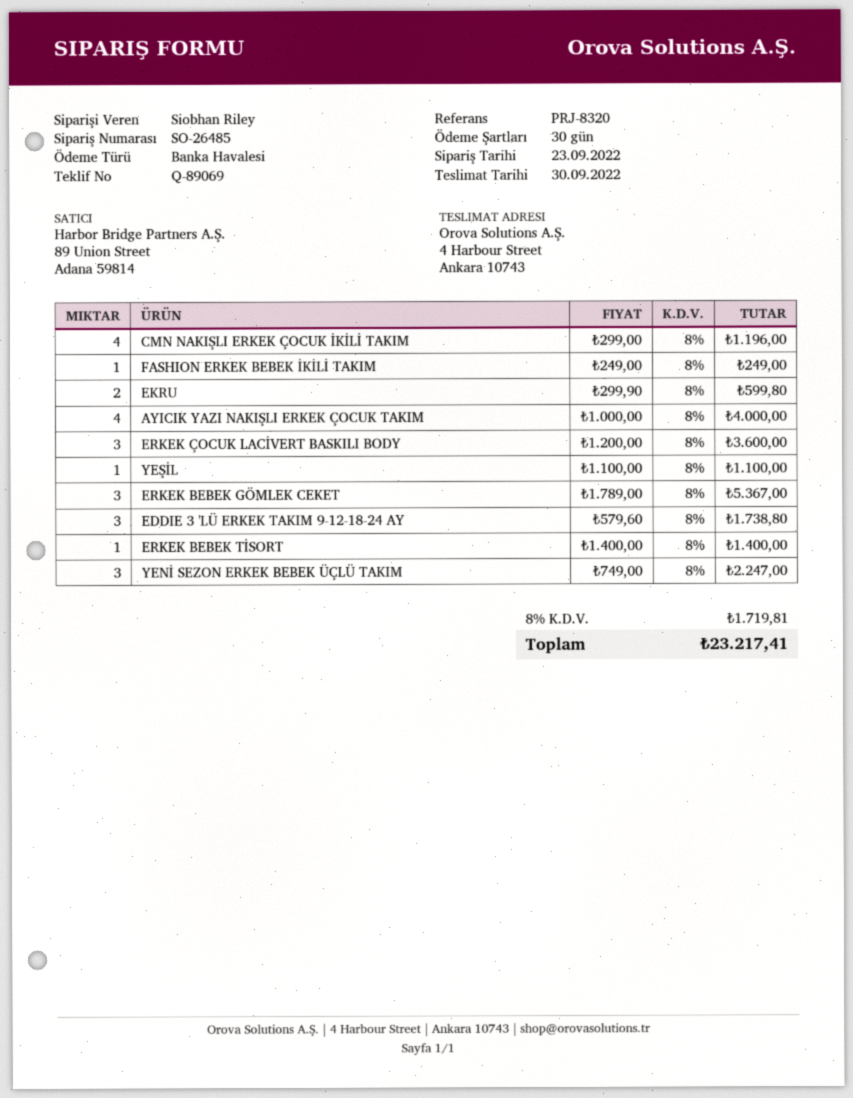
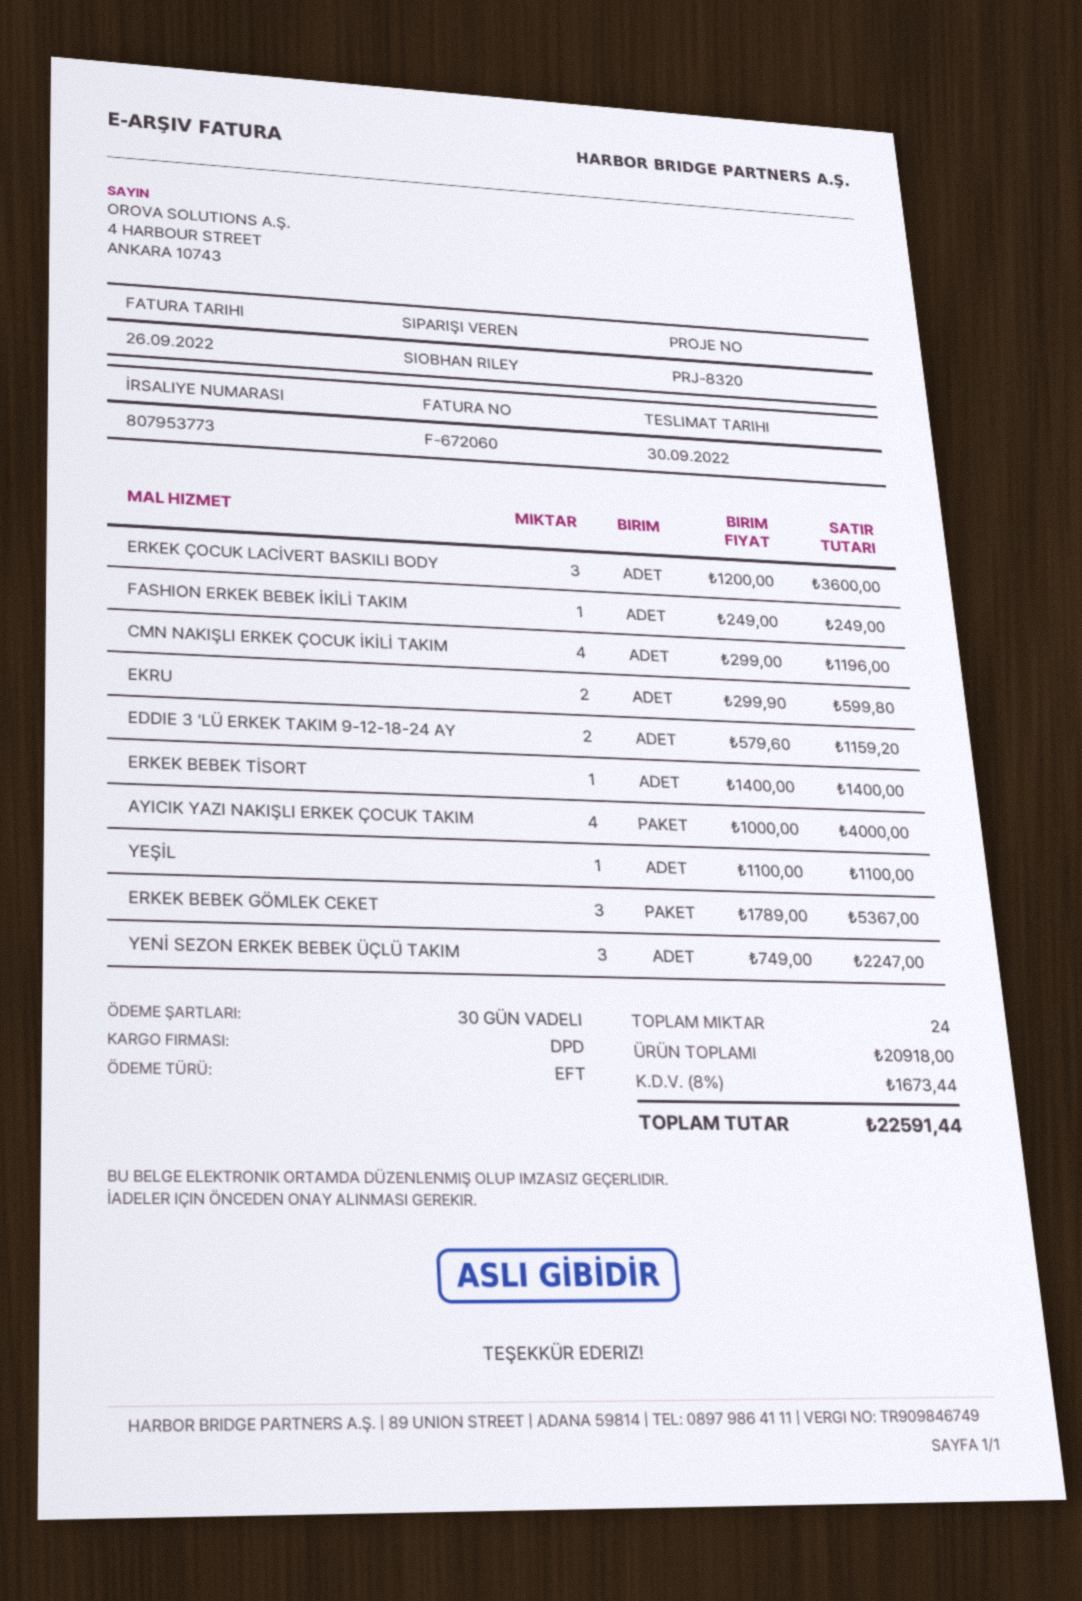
EDDIE 3 'LÜ ERKEK TAKIM 9-12-18-24 AY: 3 x 579.60 = 1738.80 -> 2 x 579.60 = 1159.20
tax: 8% = 1719.81 -> 8% = 1673.44
total: 23217.41 -> 22591.44

